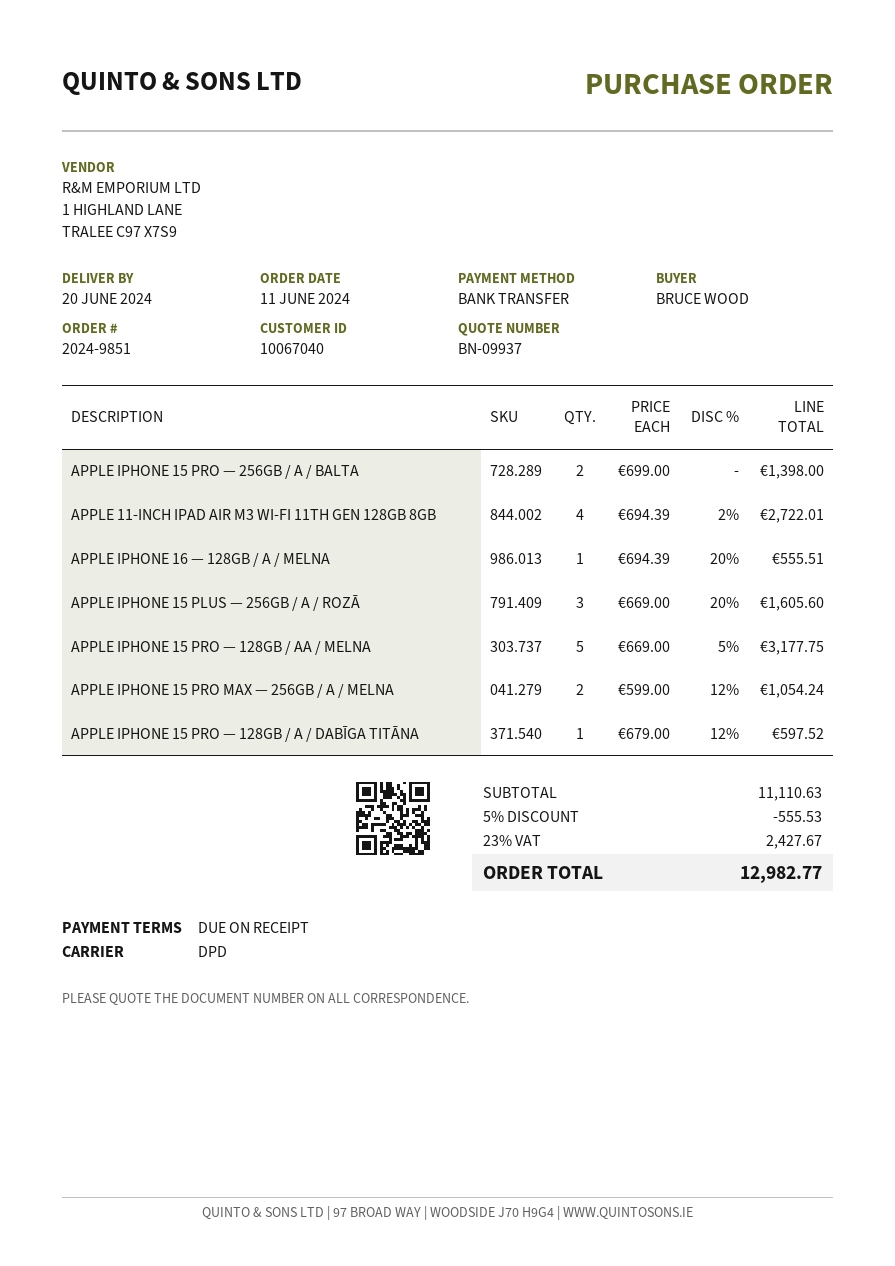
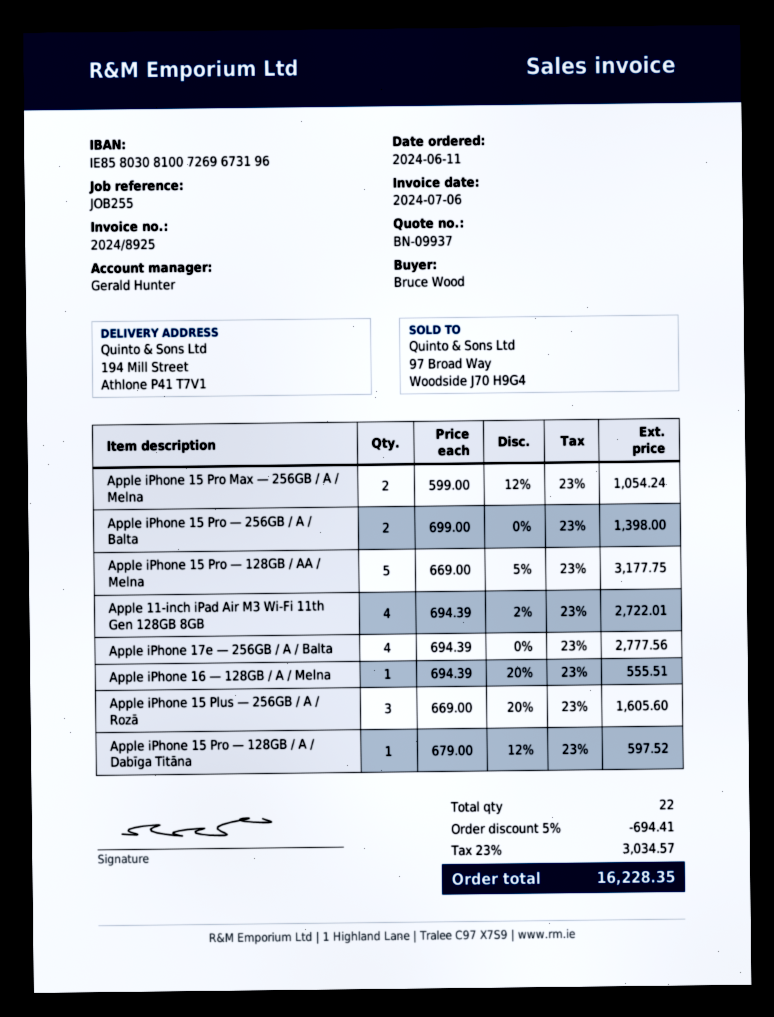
Apple iPhone 17e — 256GB / A / Balta: none -> 4 x 694.39 = 2777.56
discount: 5% = 555.53 -> 5% = 694.41
tax: 23% = 2427.67 -> 23% = 3034.57
total: 12982.77 -> 16228.35

